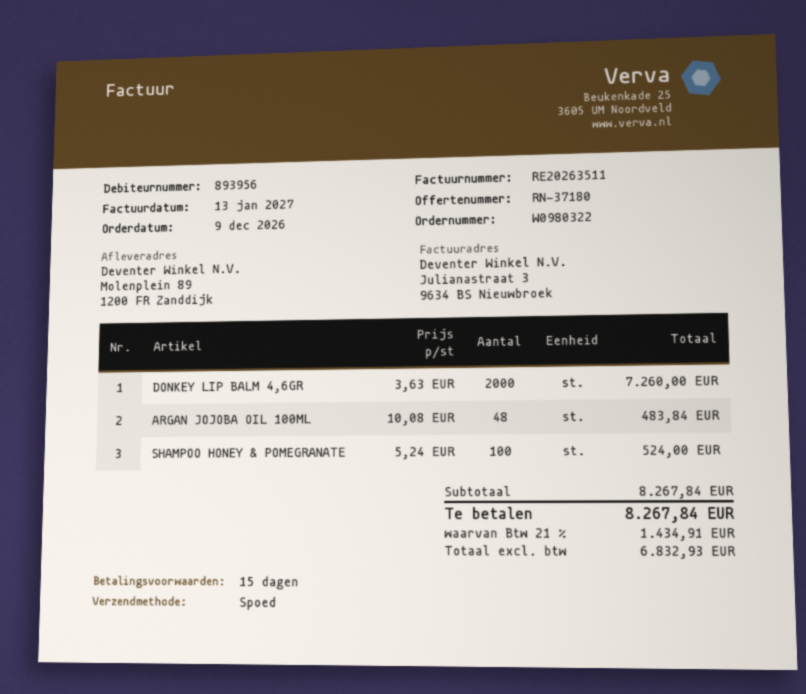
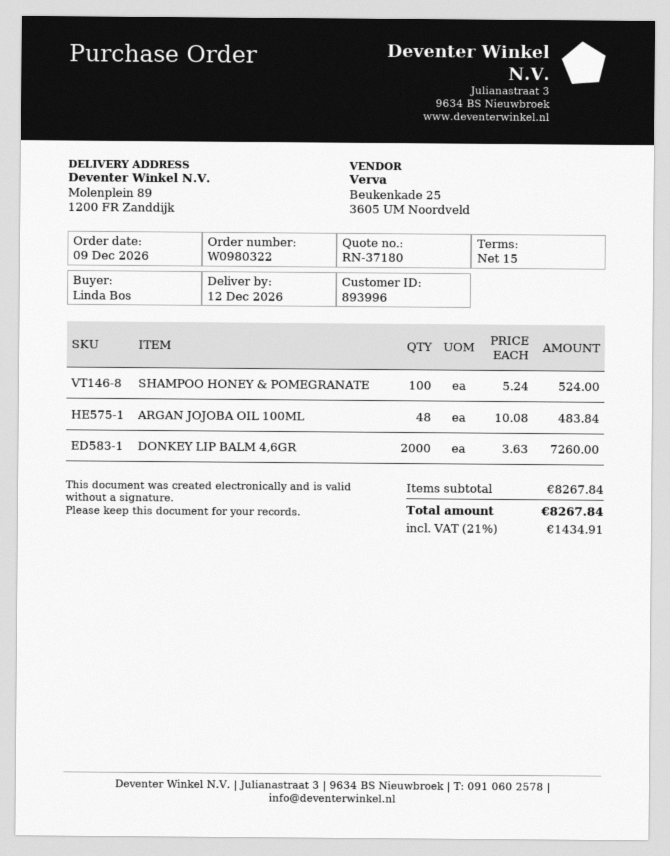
customer number: 893956 -> 893996

